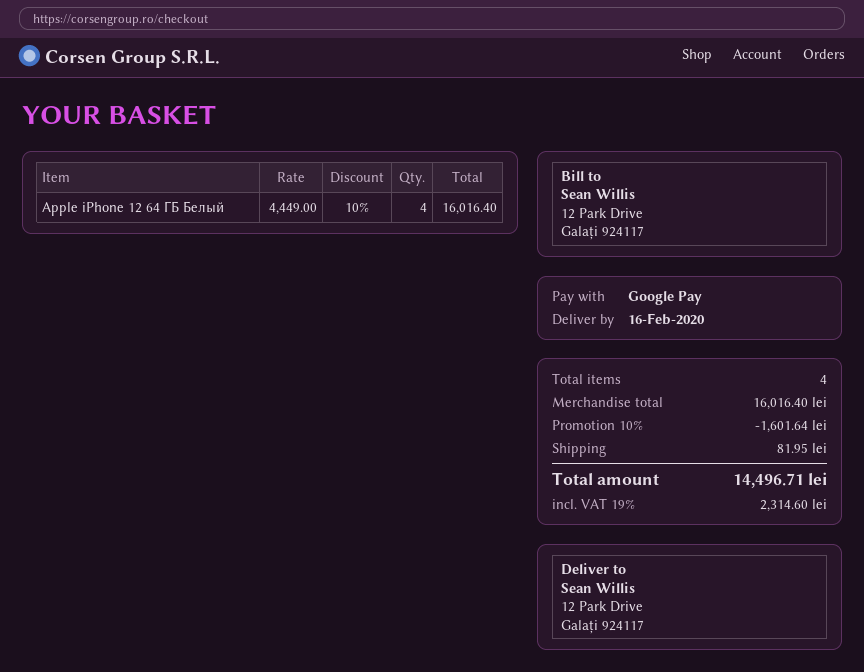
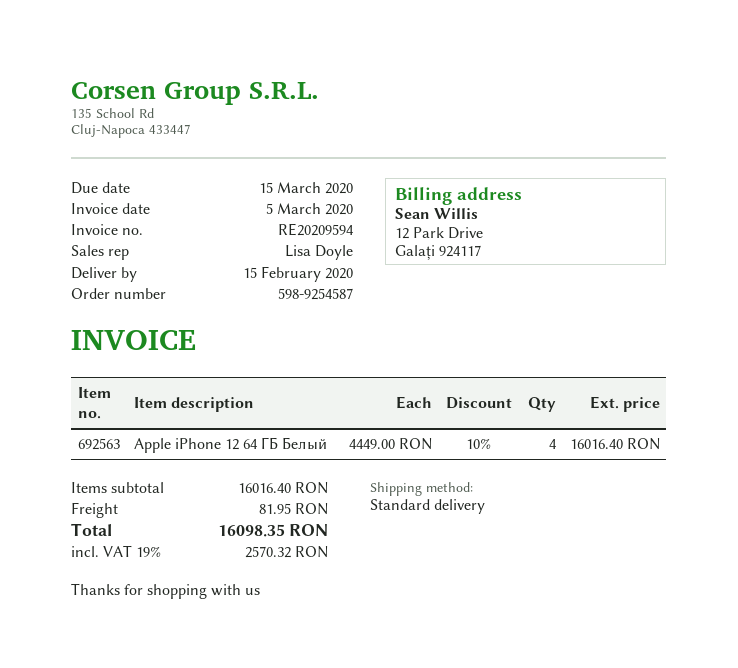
delivery date: 2020-02-16 -> 2020-02-15
discount: 10% = 1601.64 -> none
tax: 19% = 2314.60 -> 19% = 2570.32
total: 14496.71 -> 16098.35

